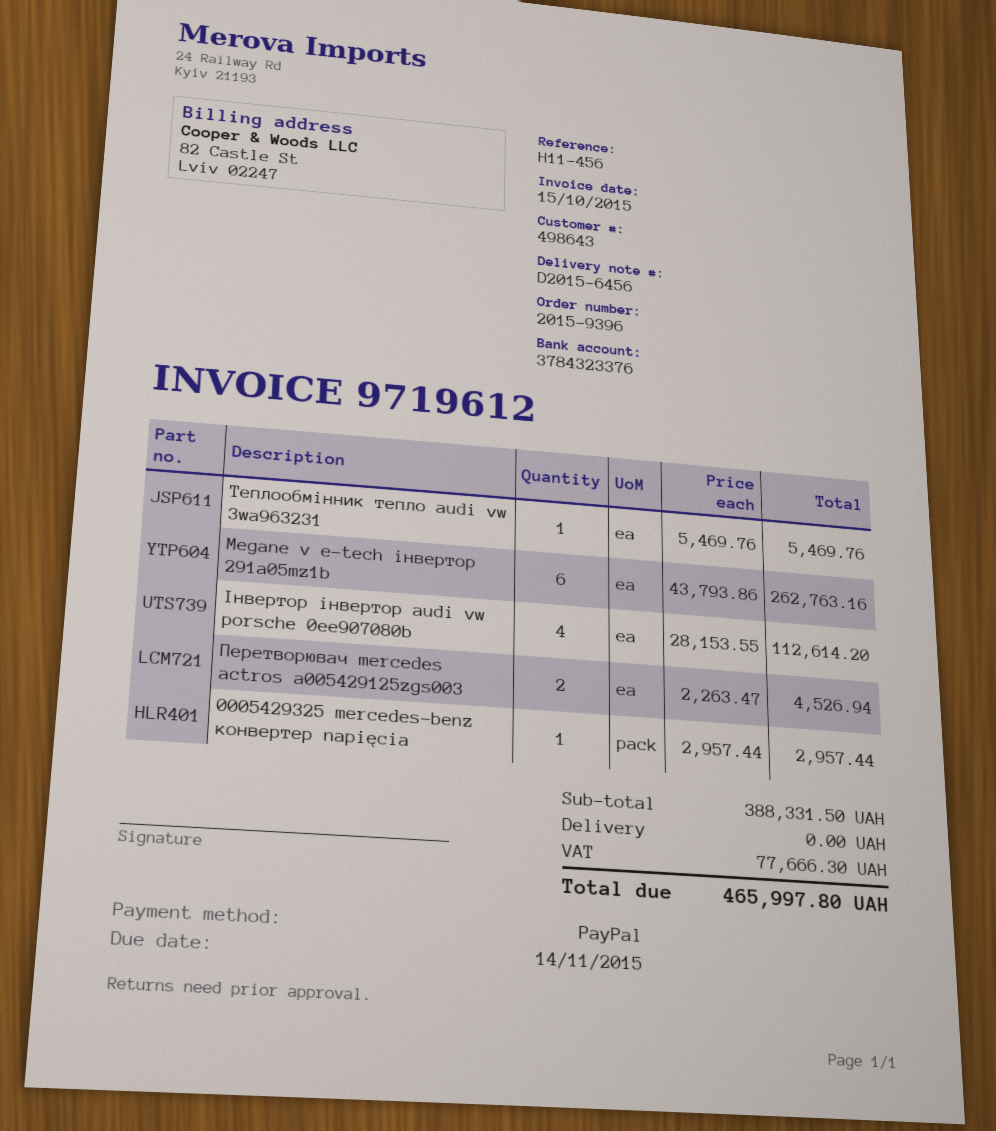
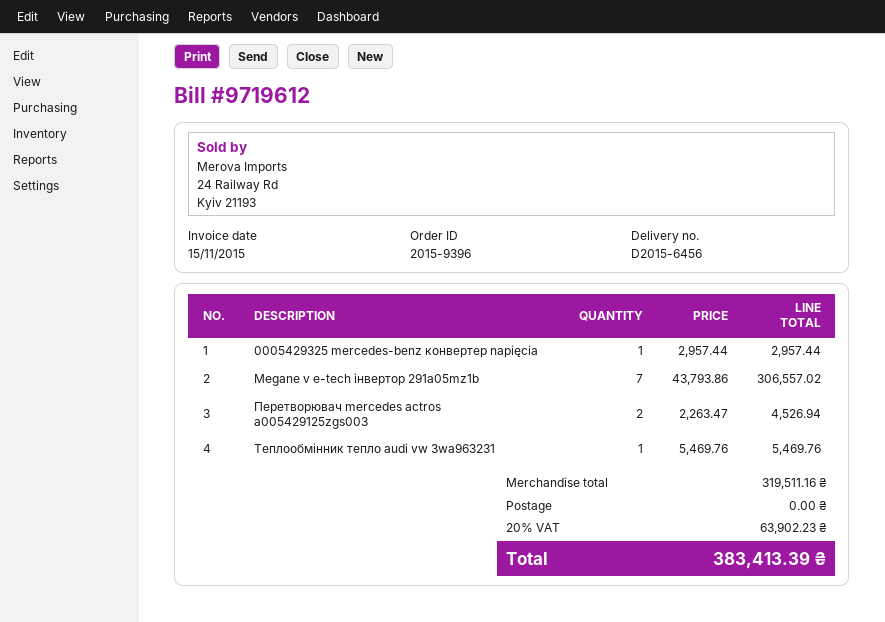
invoice date: 2015-10-15 -> 2015-11-15
Megane v e-tech інвертор 291a05mz1b: 6 x 43793.86 = 262763.16 -> 7 x 43793.86 = 306557.02
Інвертор інвертор audi vw porsche 0ee907080b: 4 x 28153.55 = 112614.20 -> none
subtotal: 388331.50 -> 319511.16
tax: 77666.30 -> 63902.23
total: 465997.80 -> 383413.39

